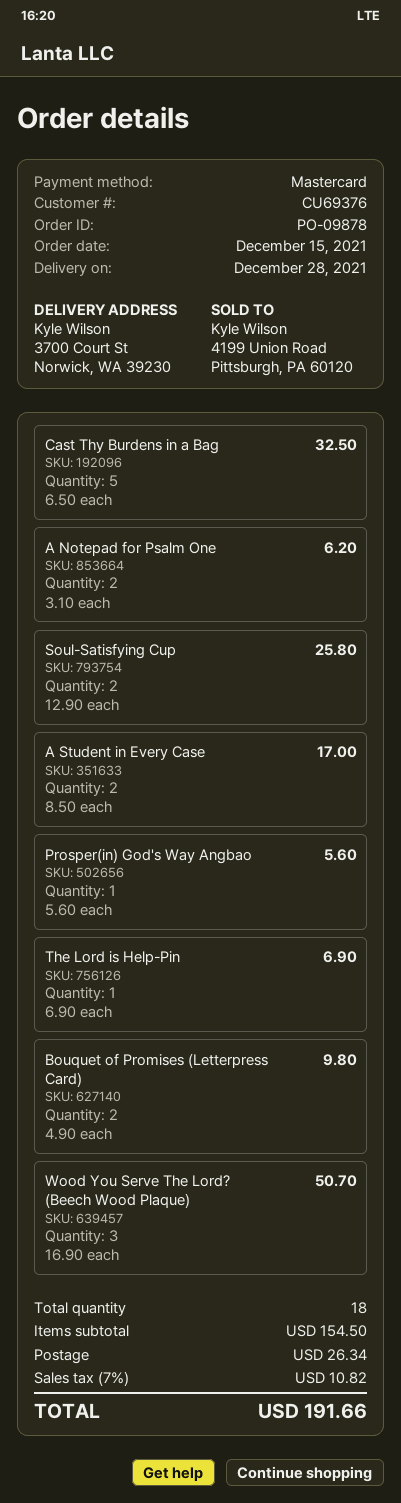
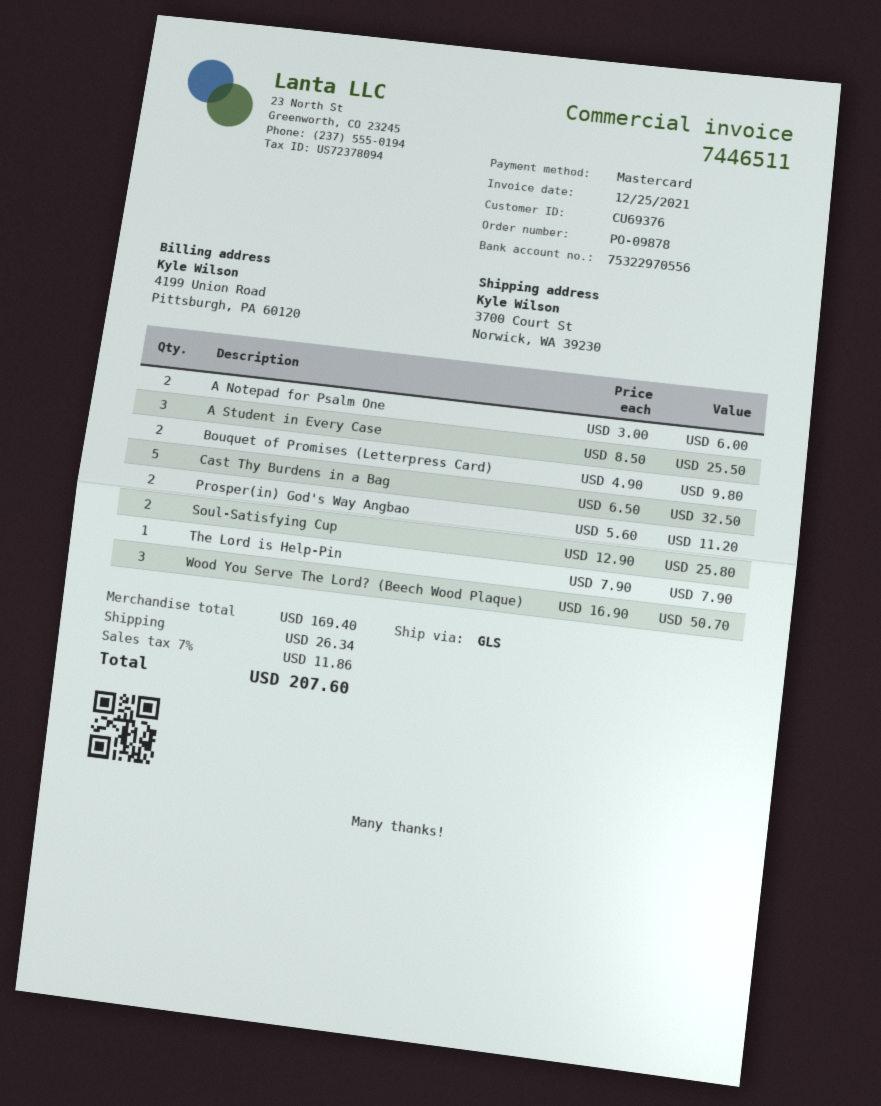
A Notepad for Psalm One: 2 x 3.10 = 6.20 -> 2 x 3.00 = 6.00
A Student in Every Case: 2 x 8.50 = 17.00 -> 3 x 8.50 = 25.50
Prosper(in) God's Way Angbao: 1 x 5.60 = 5.60 -> 2 x 5.60 = 11.20
The Lord is Help-Pin: 1 x 6.90 = 6.90 -> 1 x 7.90 = 7.90
subtotal: 154.50 -> 169.40
tax: 7% = 10.82 -> 7% = 11.86
total: 191.66 -> 207.60

